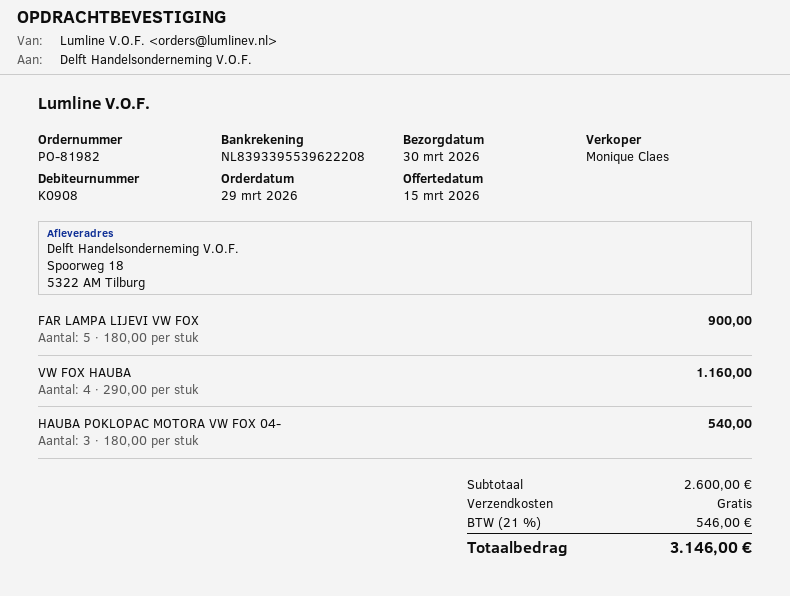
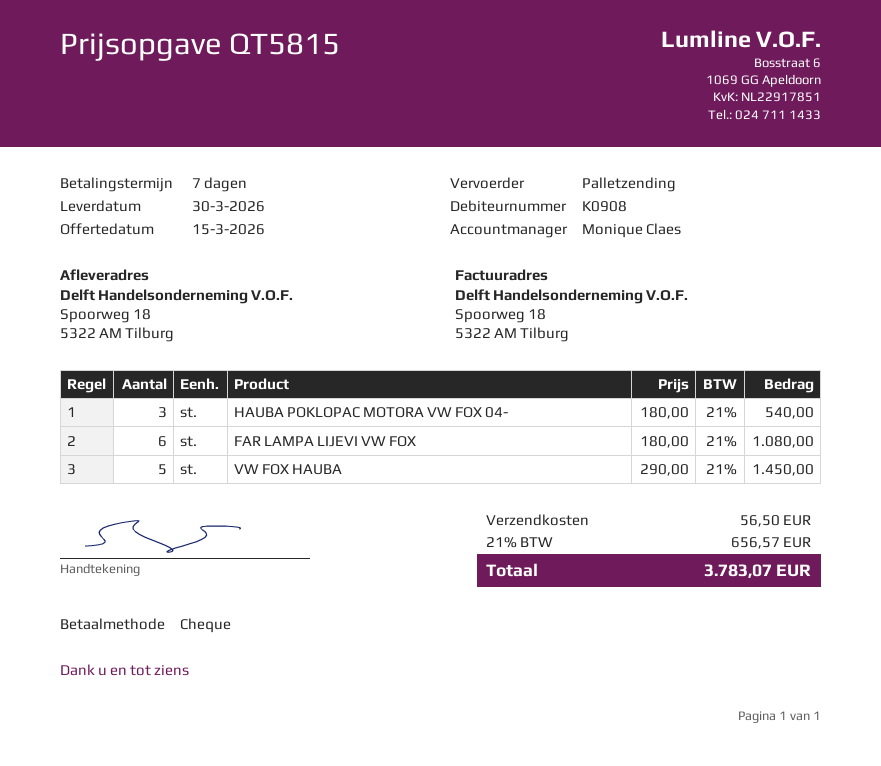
FAR LAMPA LIJEVI VW FOX: 5 x 180.00 = 900.00 -> 6 x 180.00 = 1080.00
VW FOX HAUBA: 4 x 290.00 = 1160.00 -> 5 x 290.00 = 1450.00
shipping: 0.00 -> 56.50
tax: 21% = 546.00 -> 21% = 656.57
total: 3146.00 -> 3783.07

